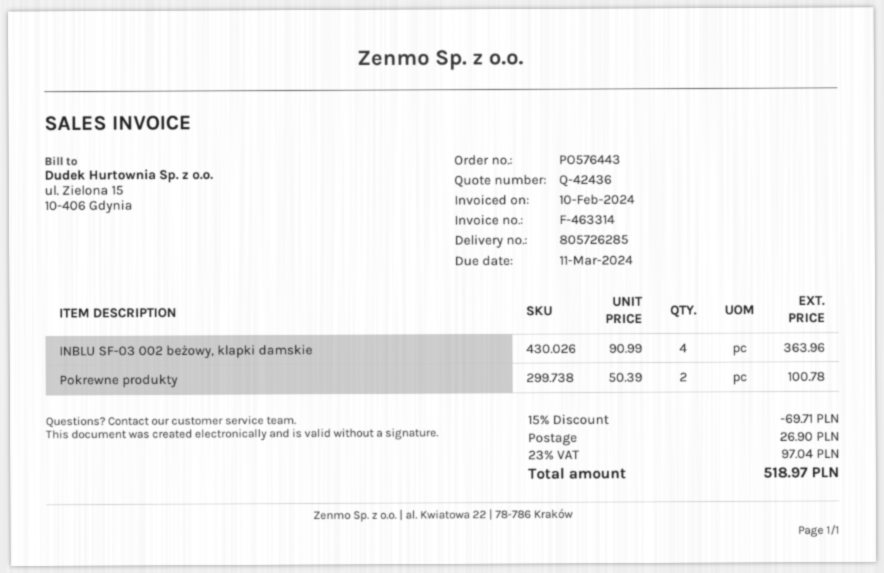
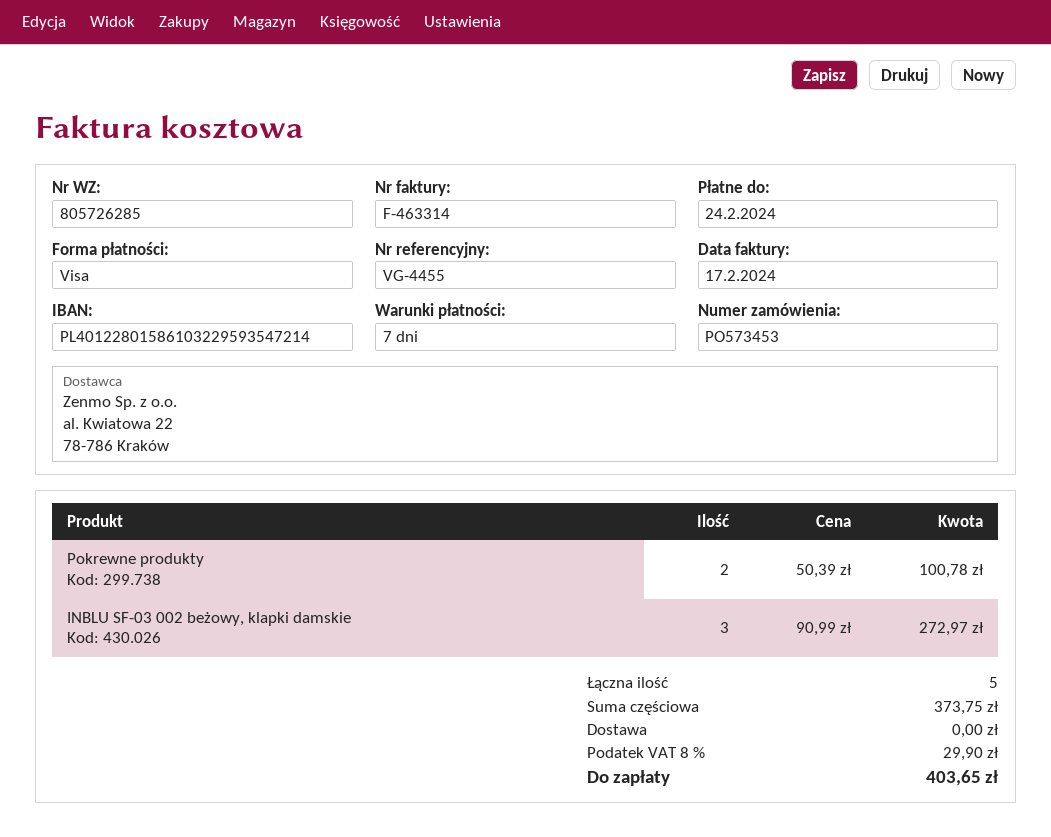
order number: PO576443 -> PO573453
invoice date: 2024-02-10 -> 2024-02-17
due date: 2024-03-11 -> 2024-02-24
INBLU SF-03 002 beżowy, klapki damskie: 4 x 90.99 = 363.96 -> 3 x 90.99 = 272.97
discount: 15% = 69.71 -> none
shipping: 26.90 -> 0.00
tax: 23% = 97.04 -> 8% = 29.90
total: 518.97 -> 403.65

